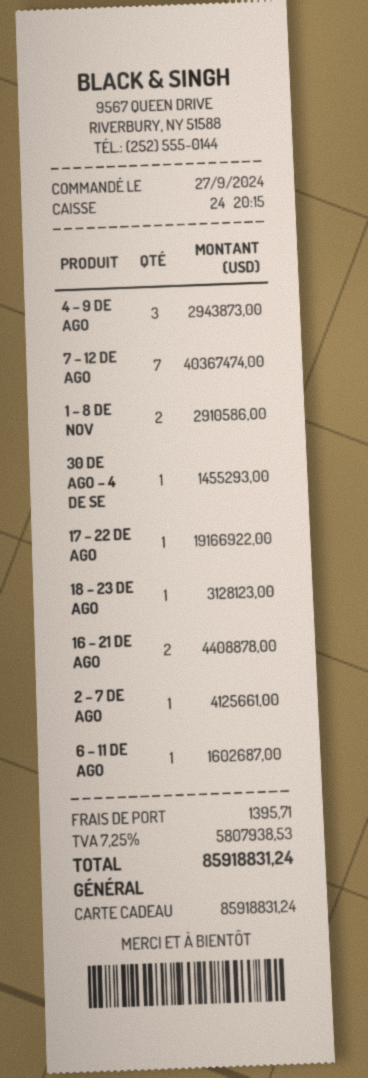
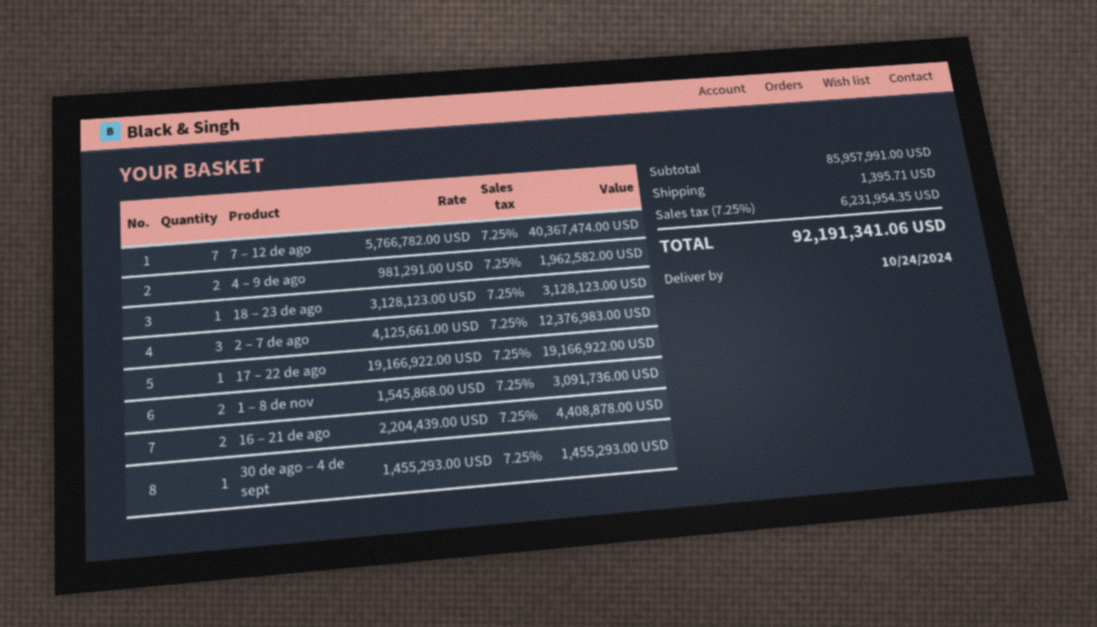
4 – 9 DE AGO: 3 for 2943873.00 -> 2 for 1962582.00
1 – 8 DE NOV: 2 for 2910586.00 -> 2 for 3091736.00
2 – 7 DE AGO: 1 for 4125661.00 -> 3 for 12376983.00
6 – 11 DE AGO: 1 for 1602687.00 -> none
tax: 7.25% = 5807938.53 -> 7.25% = 6231954.35
total: 85918831.24 -> 92191341.06

